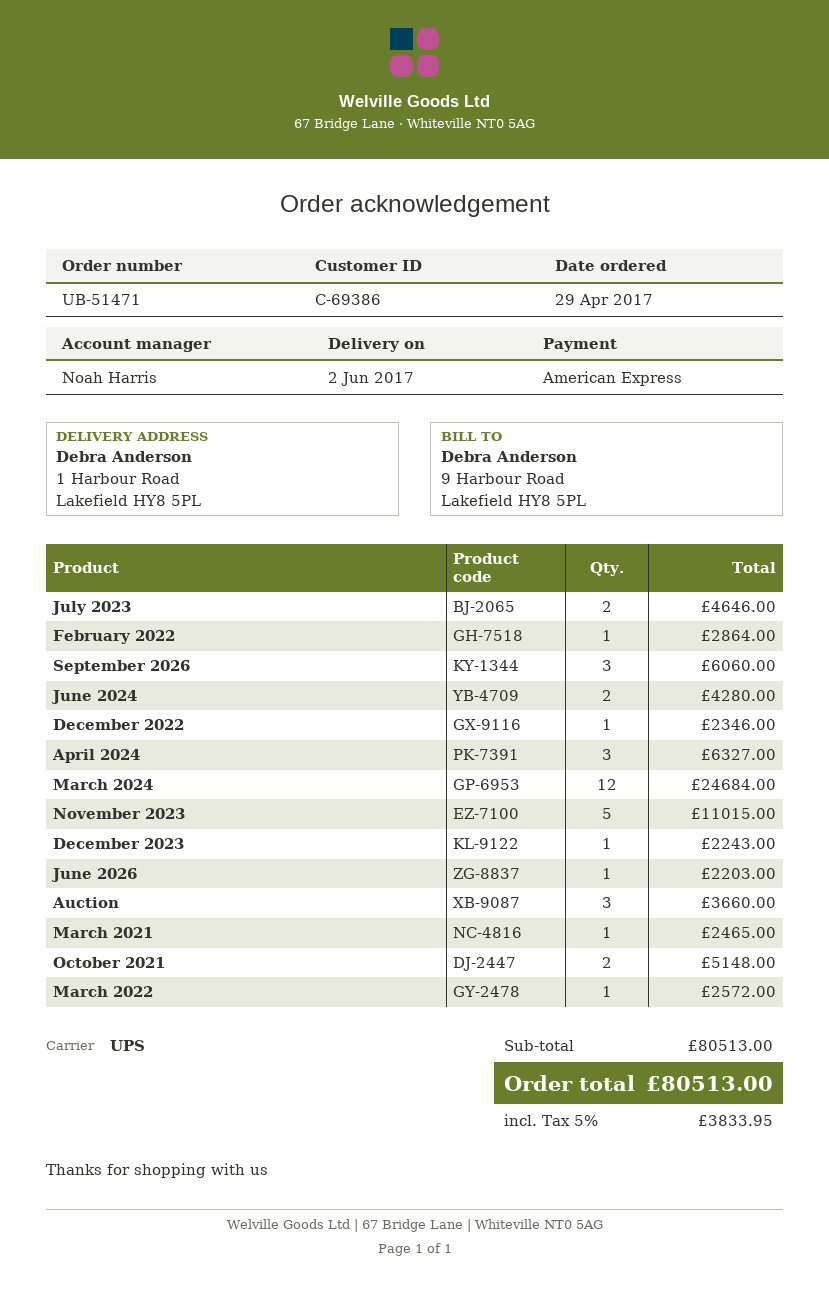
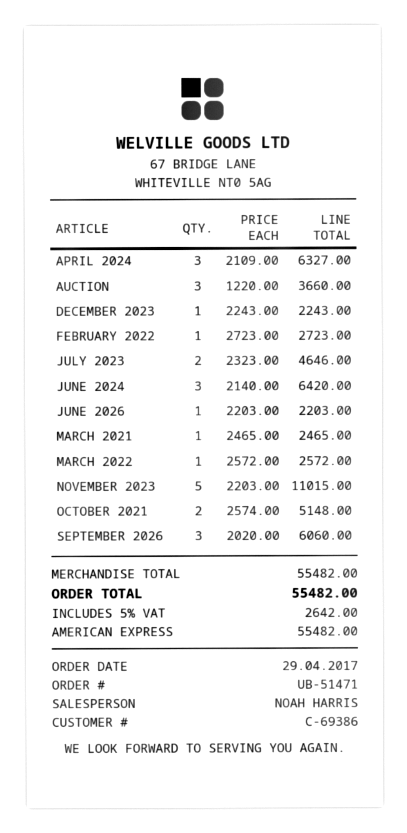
February 2022: 1 for 2864.00 -> 1 for 2723.00
June 2024: 2 for 4280.00 -> 3 for 6420.00
December 2022: 1 for 2346.00 -> none
March 2024: 12 for 24684.00 -> none
subtotal: 80513.00 -> 55482.00
tax: 5% = 3833.95 -> 5% = 2642.00
total: 80513.00 -> 55482.00

